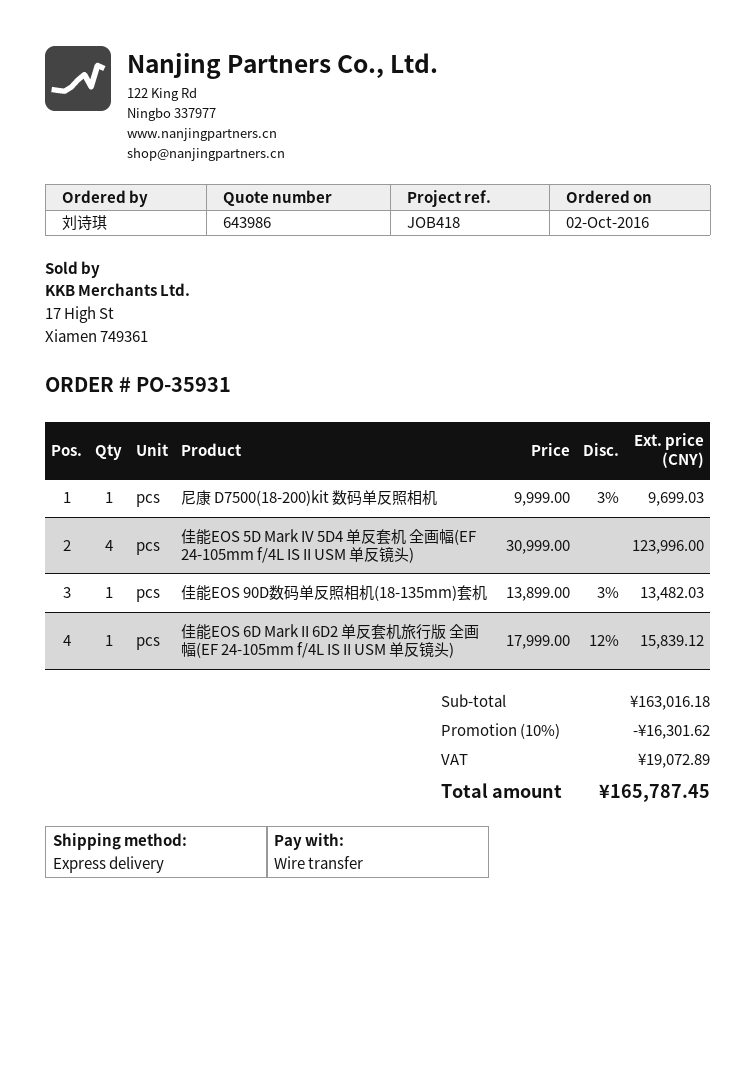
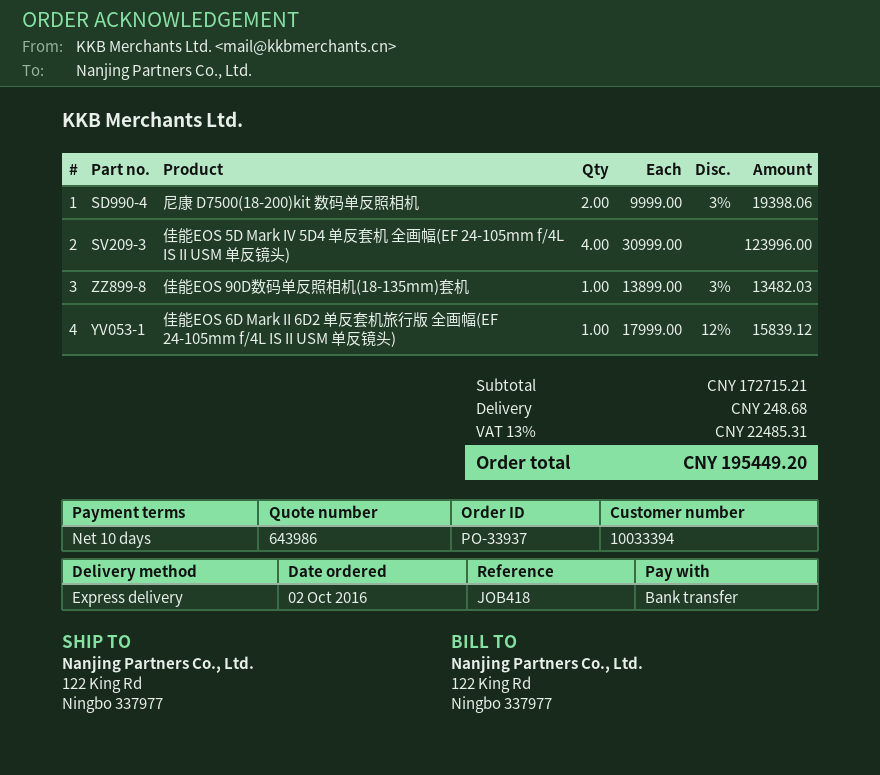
order number: PO-35931 -> PO-33937
尼康 D7500(18-200)kit 数码单反照相机: 1 x 9999.00 - 3% = 9699.03 -> 2 x 9999.00 - 3% = 19398.06
subtotal: 163016.18 -> 172715.21
discount: 10% = 16301.62 -> none
shipping: none -> 248.68
tax: 19072.89 -> 22485.31
total: 165787.45 -> 195449.20

